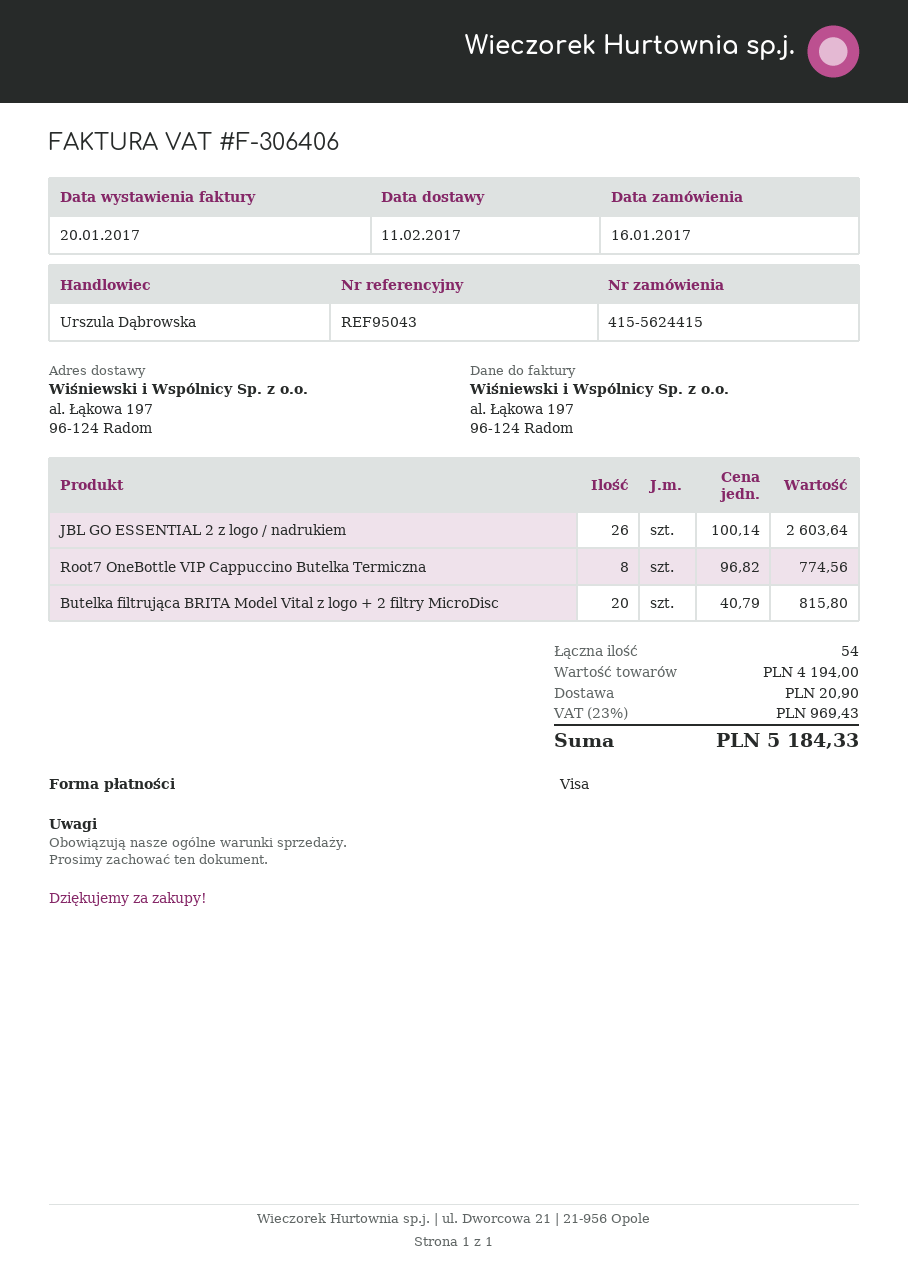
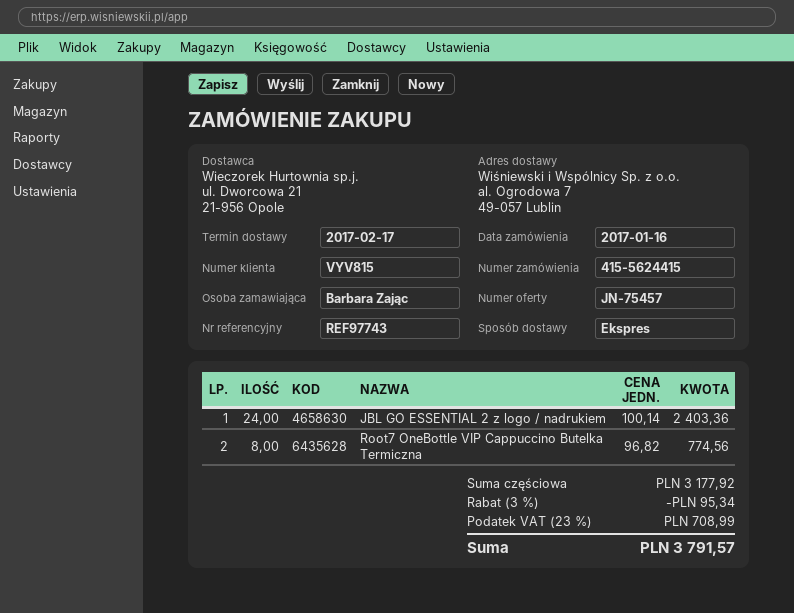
delivery date: 2017-02-11 -> 2017-02-17
reference: REF95043 -> REF97743
ship to: al. Łąkowa 197, 96-124 Radom -> al. Ogrodowa 7, 49-057 Lublin
JBL GO ESSENTIAL 2 z logo / nadrukiem: 26 x 100.14 = 2603.64 -> 24 x 100.14 = 2403.36
Butelka filtrująca BRITA Model Vital z logo + 2 filtry MicroDisc: 20 x 40.79 = 815.80 -> none
subtotal: 4194.00 -> 3177.92
discount: none -> 3% = 95.34
shipping: 20.90 -> none
tax: 23% = 969.43 -> 23% = 708.99
total: 5184.33 -> 3791.57

